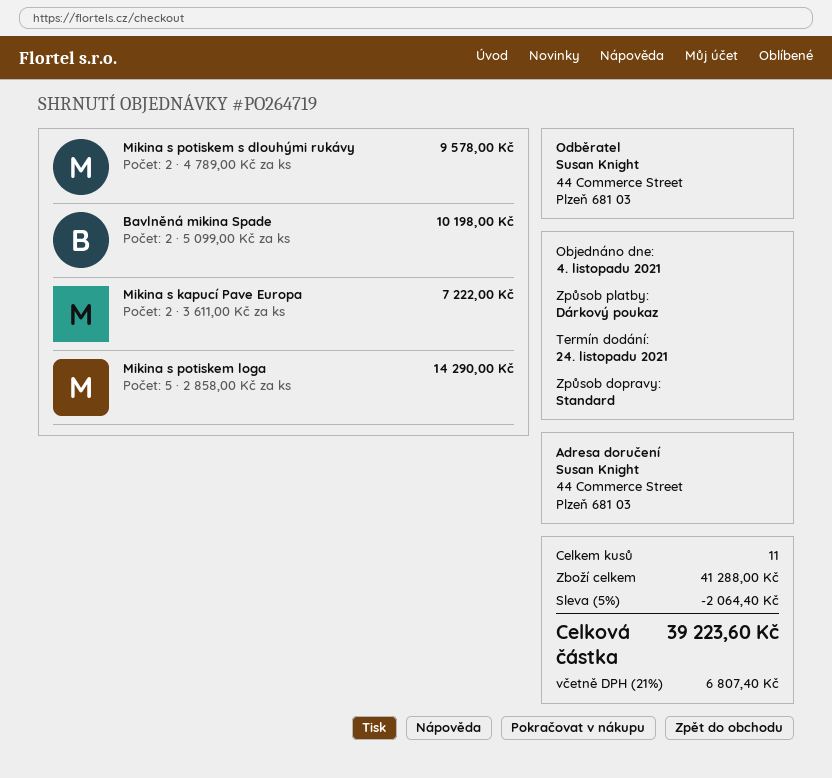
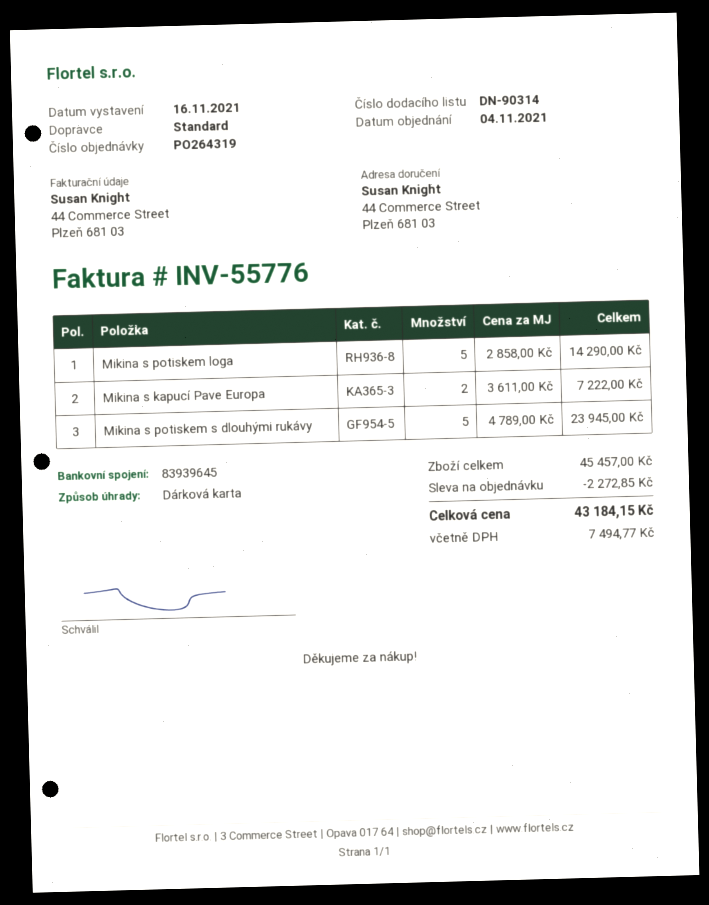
order number: PO264719 -> PO264319
Mikina s potiskem s dlouhými rukávy: 2 x 4789.00 = 9578.00 -> 5 x 4789.00 = 23945.00
Bavlněná mikina Spade: 2 x 5099.00 = 10198.00 -> none
subtotal: 41288.00 -> 45457.00
discount: 2064.40 -> 2272.85
tax: 6807.40 -> 7494.77
total: 39223.60 -> 43184.15

